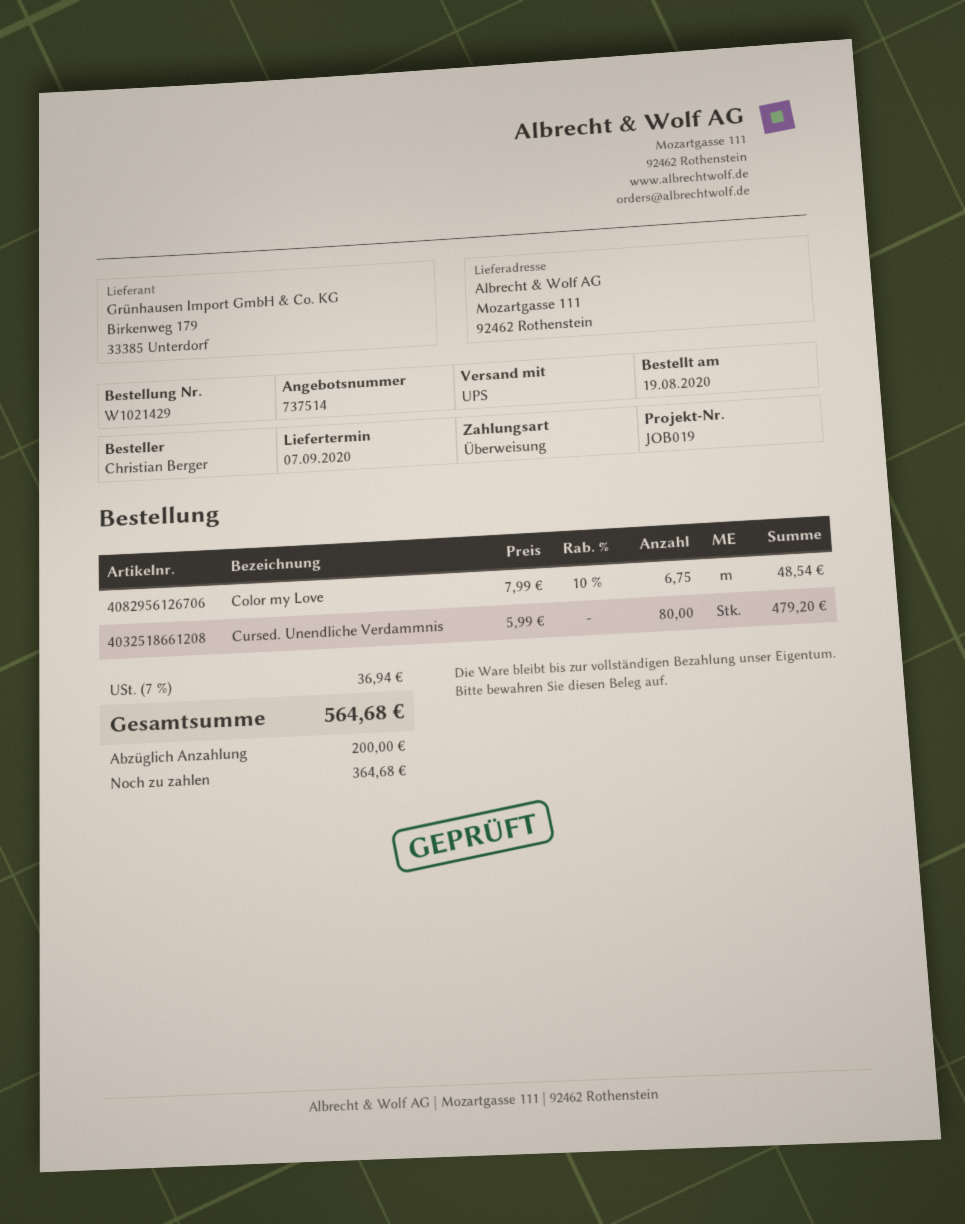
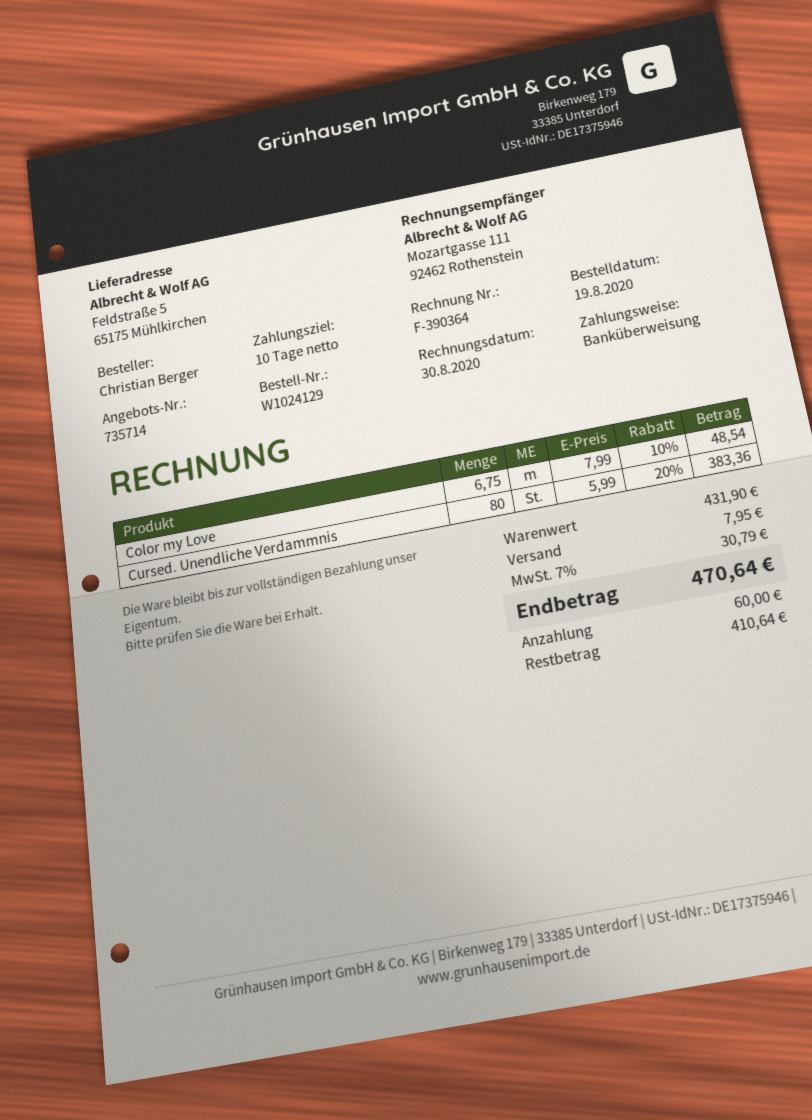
quote number: 737514 -> 735714
order number: W1021429 -> W1024129
ship to: Mozartgasse 111, 92462 Rothenstein -> Feldstraße 5, 65175 Mühlkirchen
Cursed. Unendliche Verdammnis: 80 x 5.99 = 479.20 -> 80 x 5.99 - 20% = 383.36
shipping: none -> 7.95
tax: 7% = 36.94 -> 7% = 30.79
total: 564.68 -> 470.64
deposit: 200.00 -> 60.00
balance: 364.68 -> 410.64

